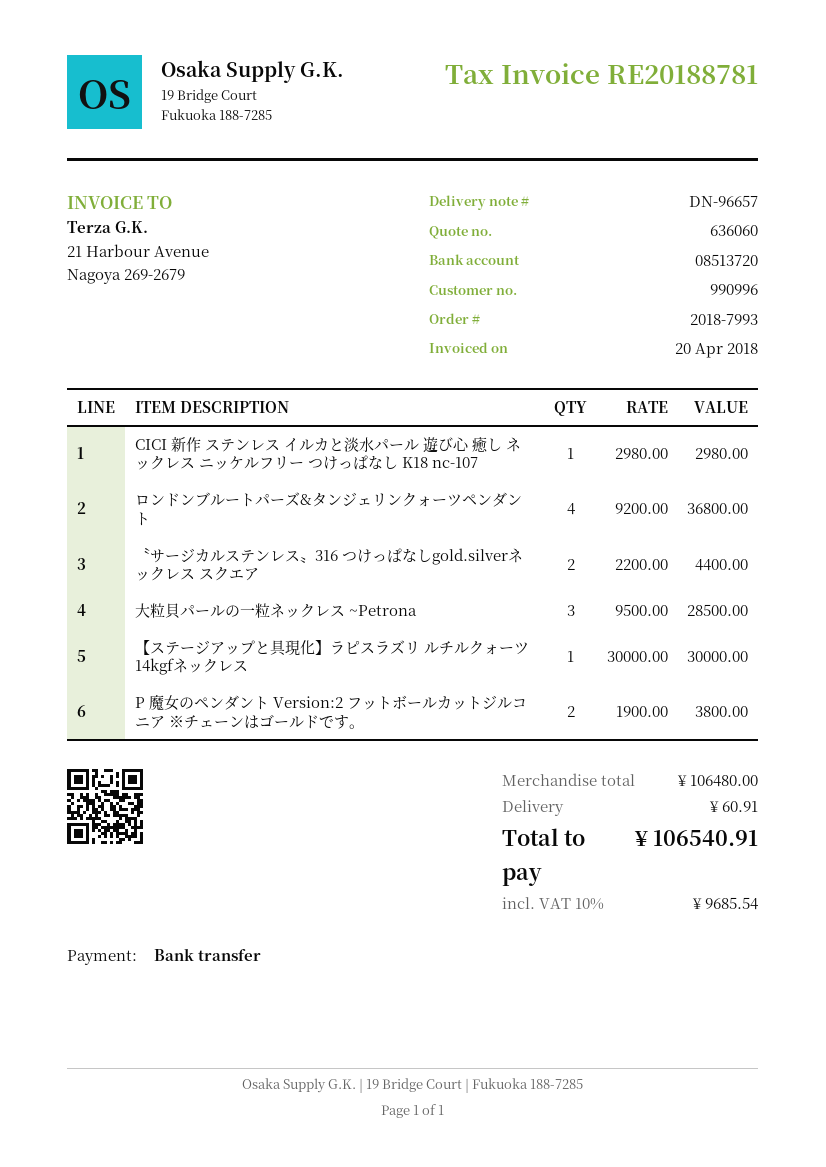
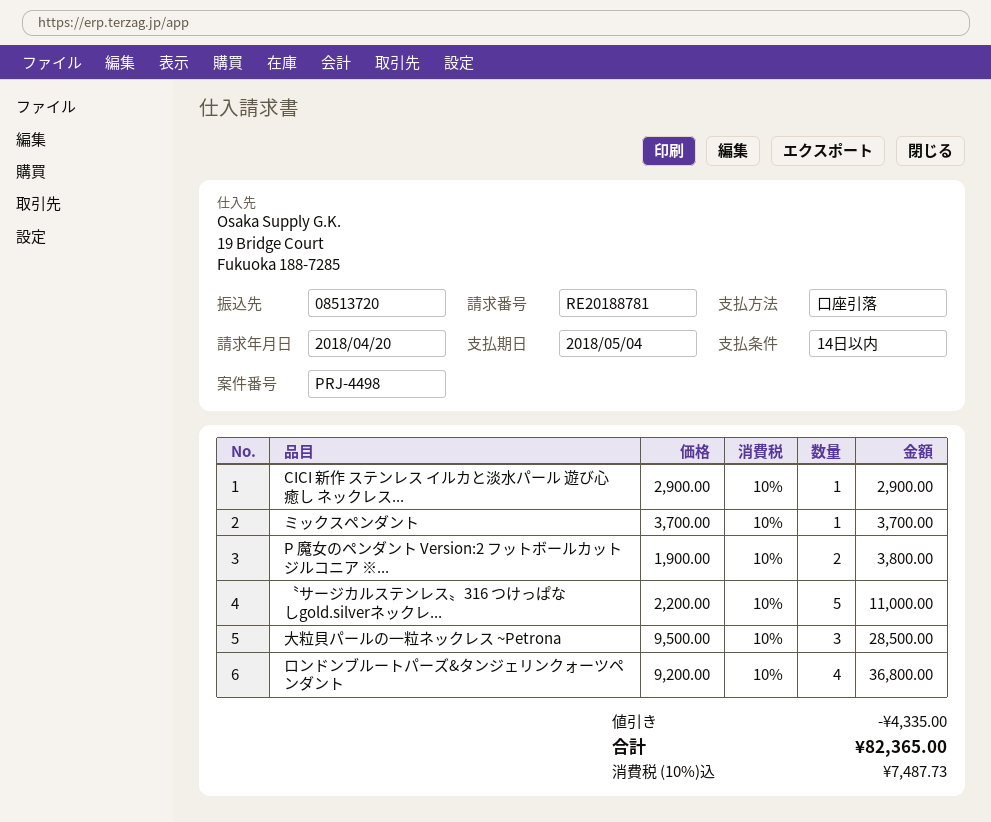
payment method: bank transfer -> direct debit
CICI 新作 ステンレス イルカと淡水パール 遊び心 癒し ネックレス ニッケルフリー つけっぱなし K18 nc-107: 1 x 2980.00 = 2980.00 -> 1 x 2900.00 = 2900.00
〝サージカルステンレス〟316 つけっぱなしgold.silverネックレス スクエア: 2 x 2200.00 = 4400.00 -> 5 x 2200.00 = 11000.00
【ステージアップと具現化】ラピスラズリ ルチルクォーツ 14kgfネックレス: 1 x 30000.00 = 30000.00 -> none
ミックスペンダント: none -> 1 x 3700.00 = 3700.00
discount: none -> 4335.00
shipping: 60.91 -> none
tax: 10% = 9685.54 -> 10% = 7487.73
total: 106540.91 -> 82365.00

